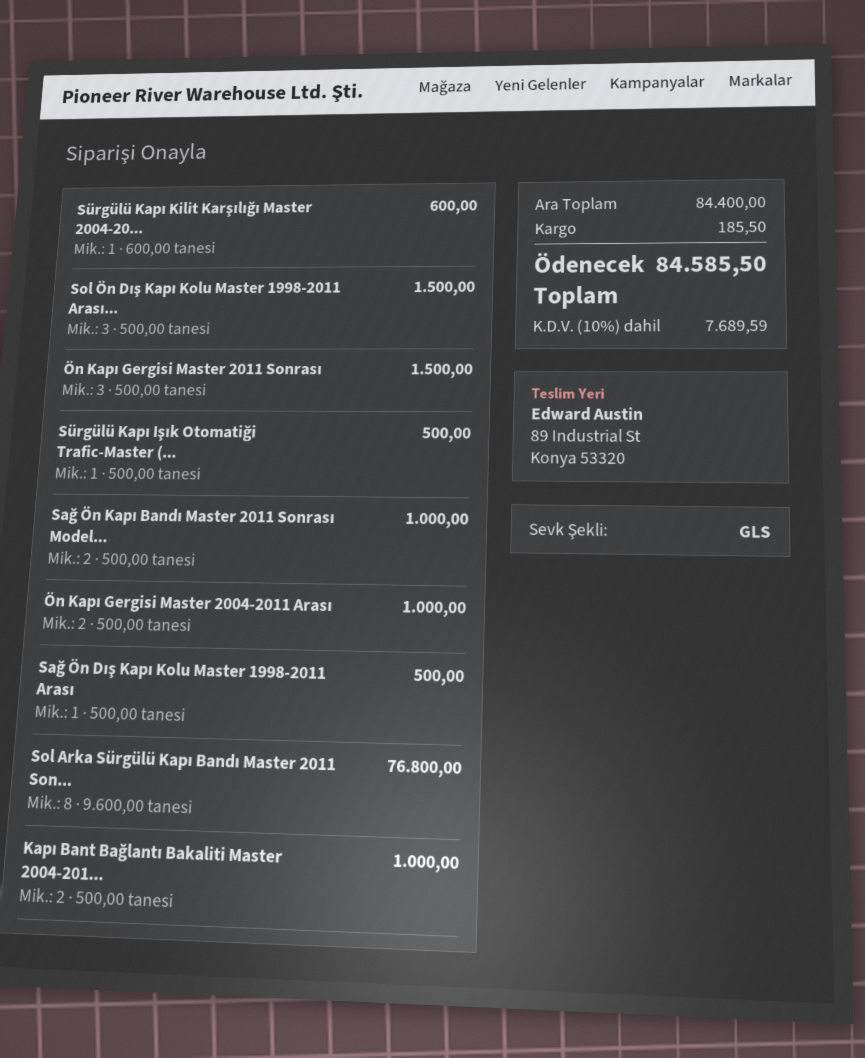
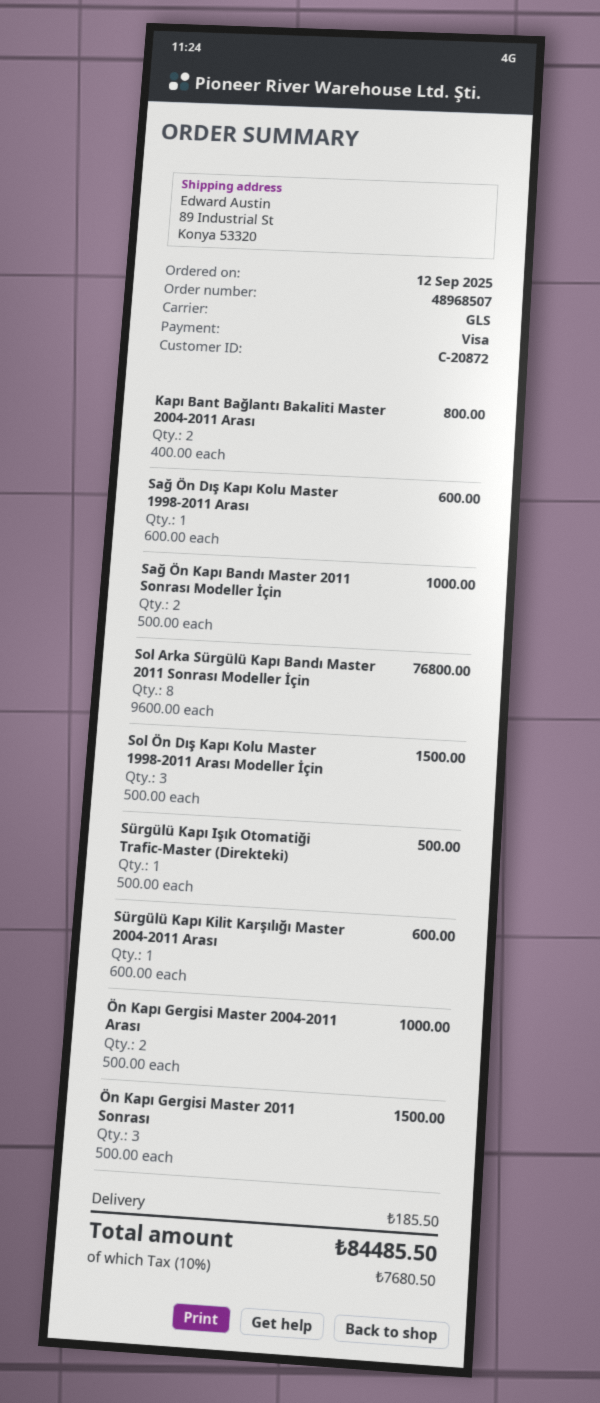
Sağ Ön Dış Kapı Kolu Master 1998-2011 Arası: 1 x 500.00 = 500.00 -> 1 x 600.00 = 600.00
Kapı Bant Bağlantı Bakaliti Master 2004-201...: 2 x 500.00 = 1000.00 -> 2 x 400.00 = 800.00
tax: 10% = 7689.59 -> 10% = 7680.50
total: 84585.50 -> 84485.50

